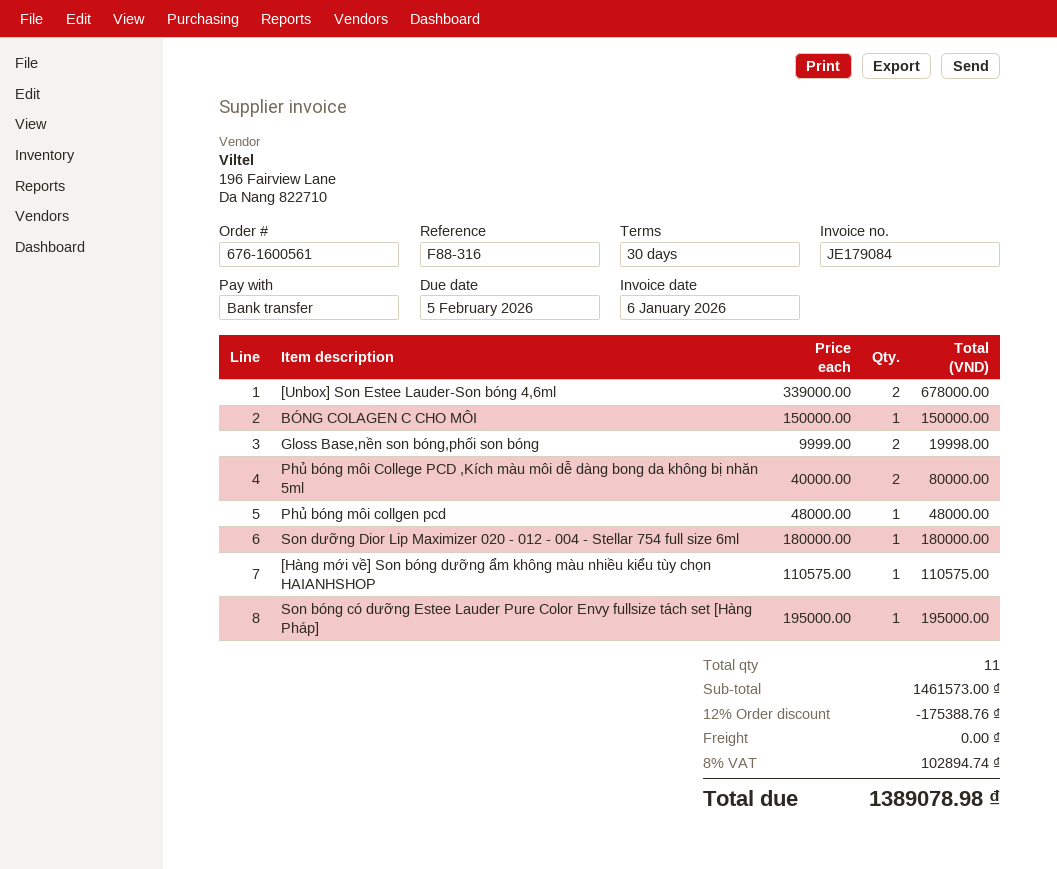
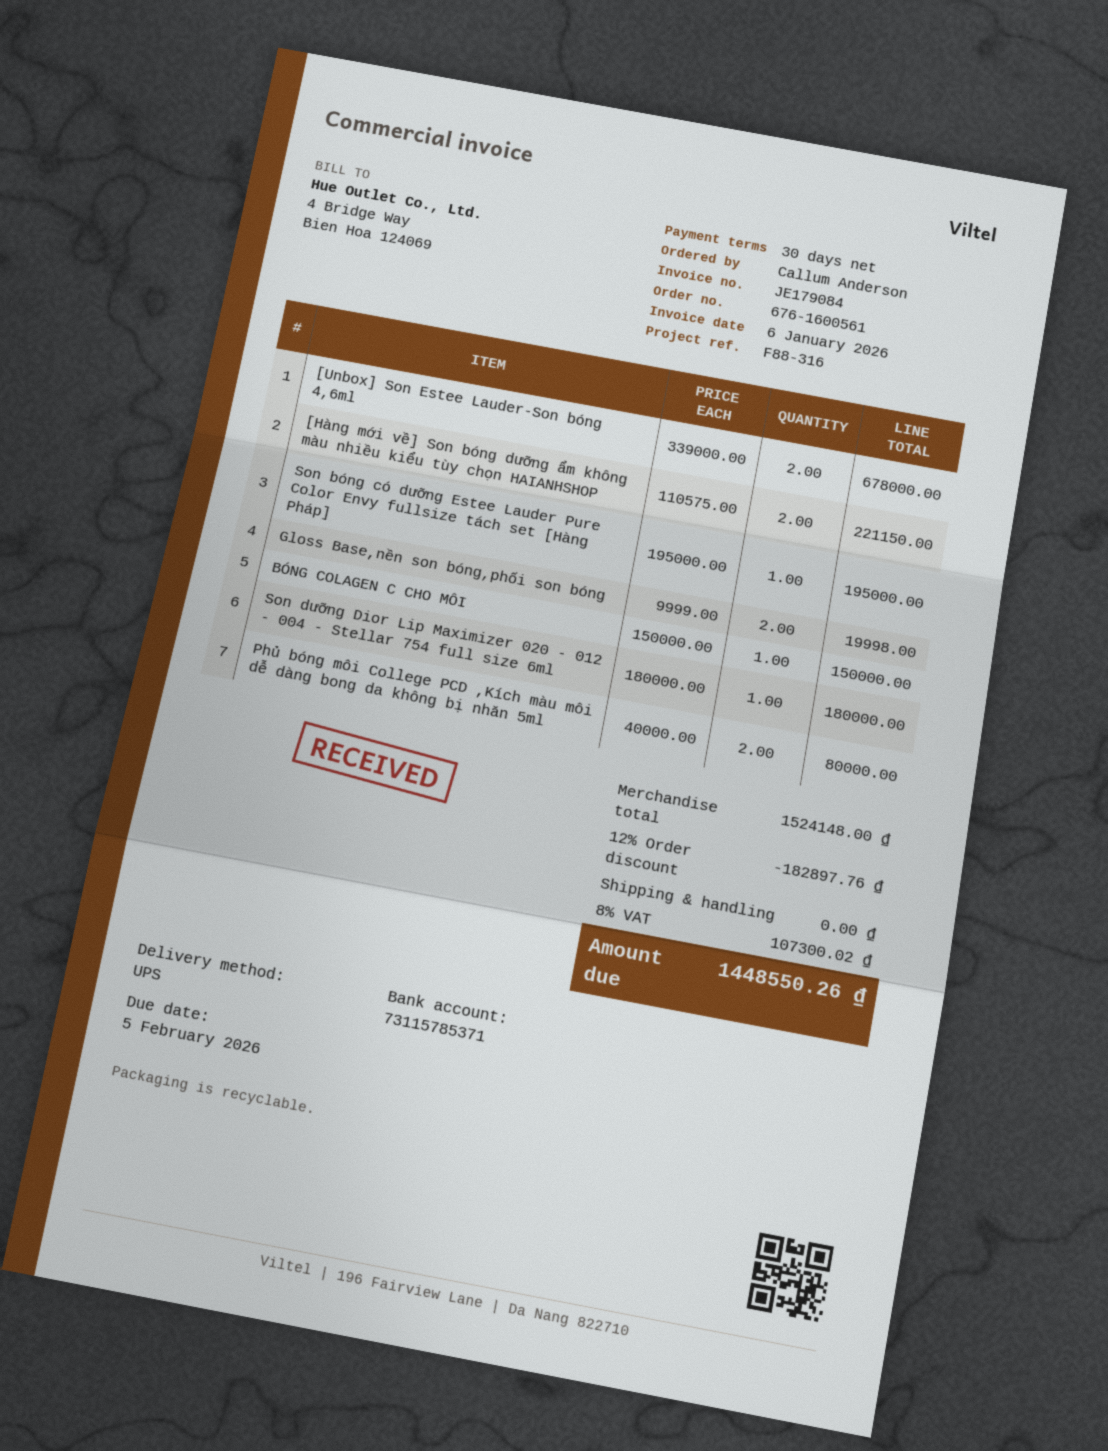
Phủ bóng môi collgen pcd: 1 x 48000.00 = 48000.00 -> none
[Hàng mới về] Son bóng dưỡng ẩm không màu nhiều kiểu tùy chọn HAIANHSHOP: 1 x 110575.00 = 110575.00 -> 2 x 110575.00 = 221150.00
subtotal: 1461573.00 -> 1524148.00
discount: 12% = 175388.76 -> 12% = 182897.76
tax: 8% = 102894.74 -> 8% = 107300.02
total: 1389078.98 -> 1448550.26

